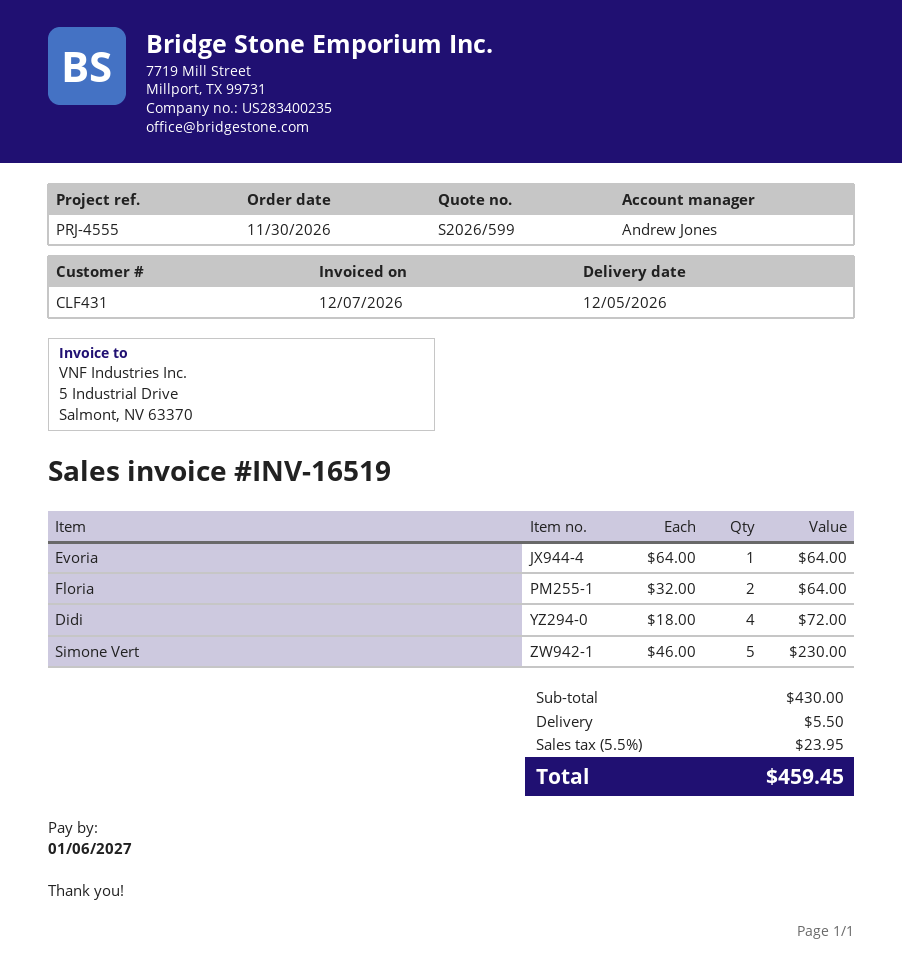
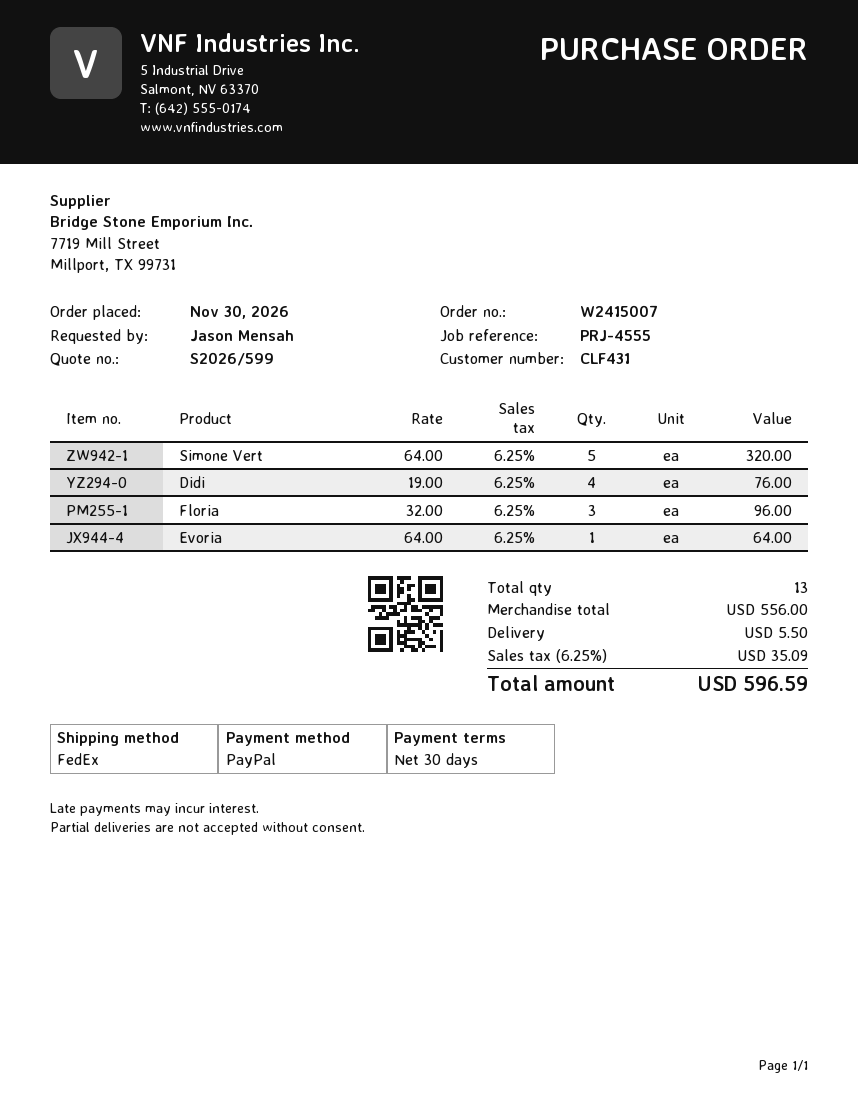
Floria: 2 x 32.00 = 64.00 -> 3 x 32.00 = 96.00
Didi: 4 x 18.00 = 72.00 -> 4 x 19.00 = 76.00
Simone Vert: 5 x 46.00 = 230.00 -> 5 x 64.00 = 320.00
subtotal: 430.00 -> 556.00
tax: 5.5% = 23.95 -> 6.25% = 35.09
total: 459.45 -> 596.59

